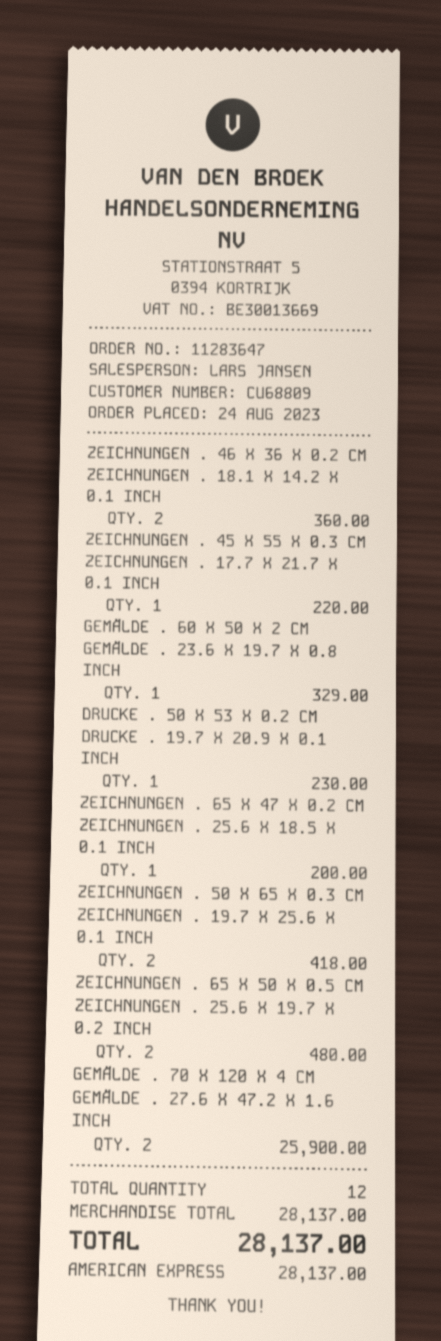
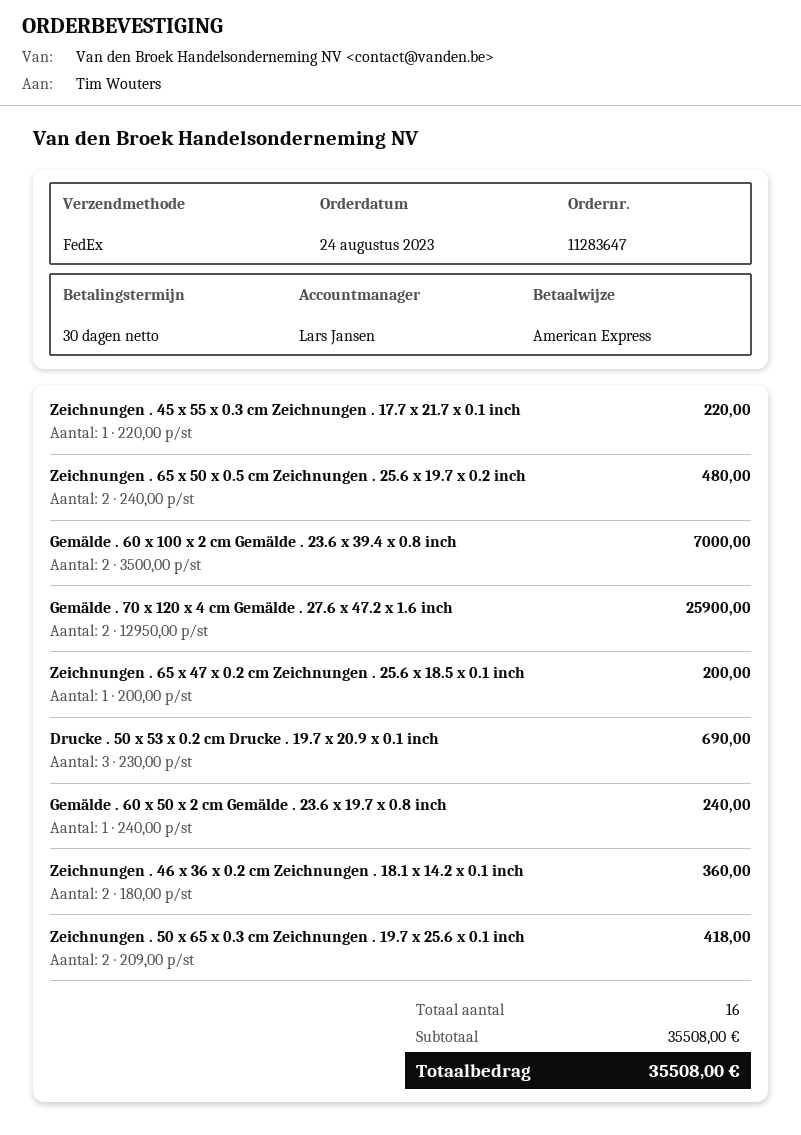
GEMÄLDE . 60 X 50 X 2 CM GEMÄLDE . 23.6 X 19.7 X 0.8 INCH: 1 for 329.00 -> 1 for 240.00
DRUCKE . 50 X 53 X 0.2 CM DRUCKE . 19.7 X 20.9 X 0.1 INCH: 1 for 230.00 -> 3 for 690.00
Gemälde . 60 x 100 x 2 cm Gemälde . 23.6 x 39.4 x 0.8 inch: none -> 2 for 7000.00
total quantity: 12 -> 16
subtotal: 28137.00 -> 35508.00
total: 28137.00 -> 35508.00

